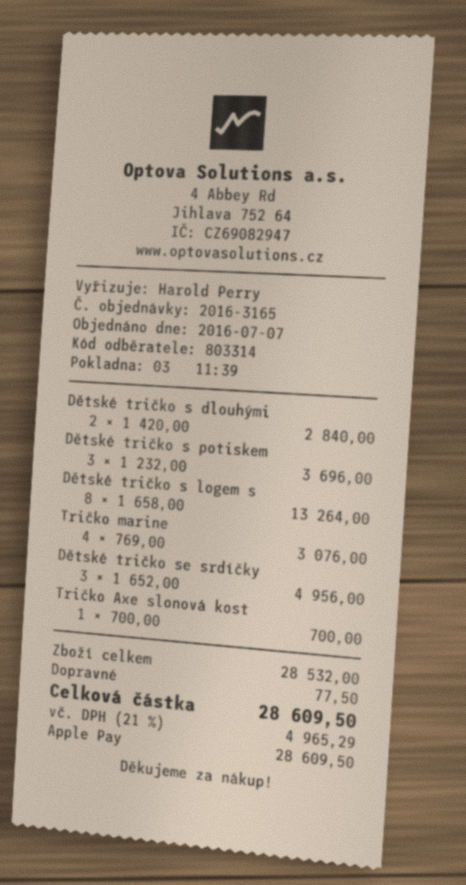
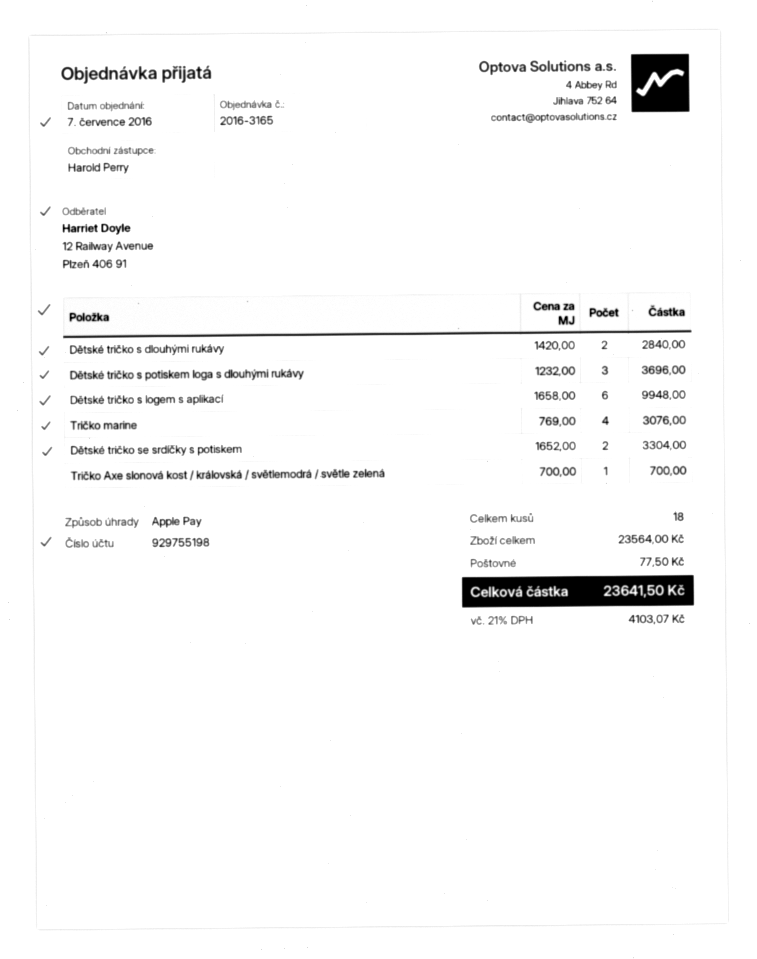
Dětské tričko s logem s: 8 x 1658.00 = 13264.00 -> 6 x 1658.00 = 9948.00
Dětské tričko se srdíčky: 3 x 1652.00 = 4956.00 -> 2 x 1652.00 = 3304.00
subtotal: 28532.00 -> 23564.00
tax: 21% = 4965.29 -> 21% = 4103.07
total: 28609.50 -> 23641.50

